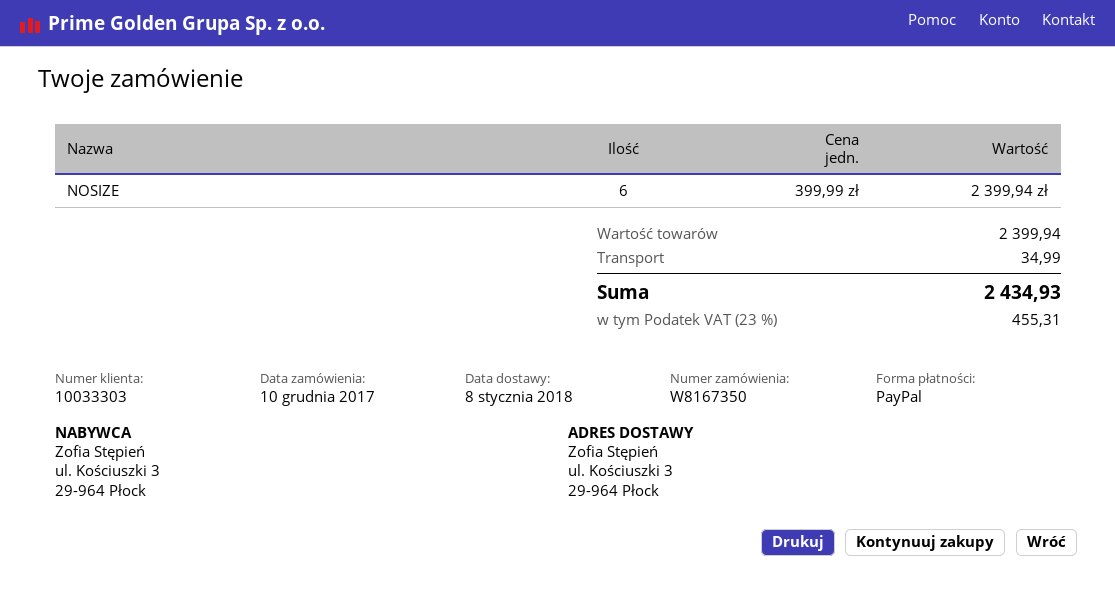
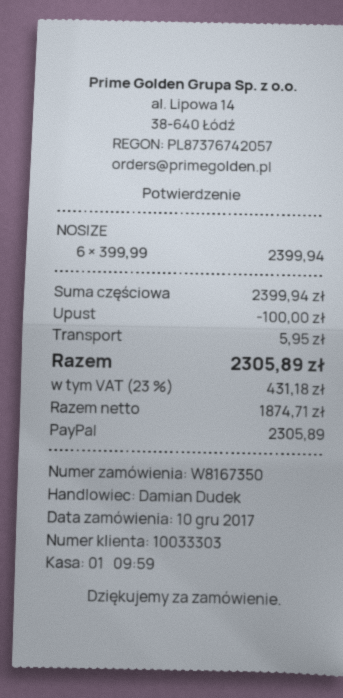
discount: none -> 100.00
shipping: 34.99 -> 5.95
tax: 23% = 455.31 -> 23% = 431.18
total: 2434.93 -> 2305.89

